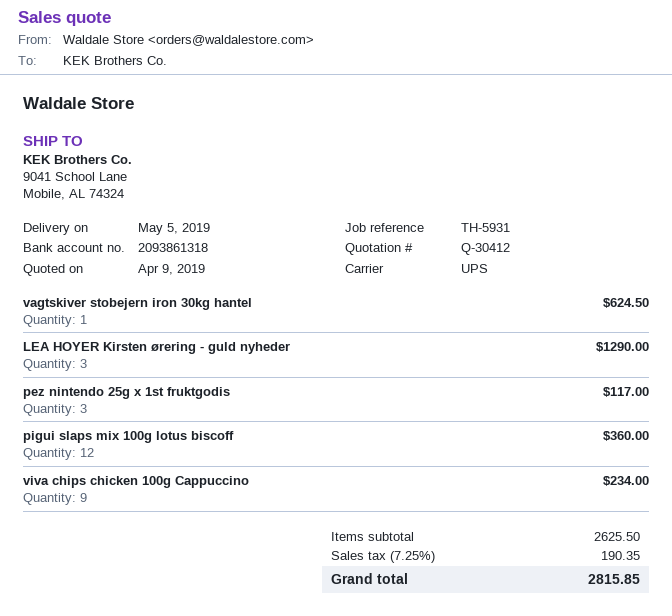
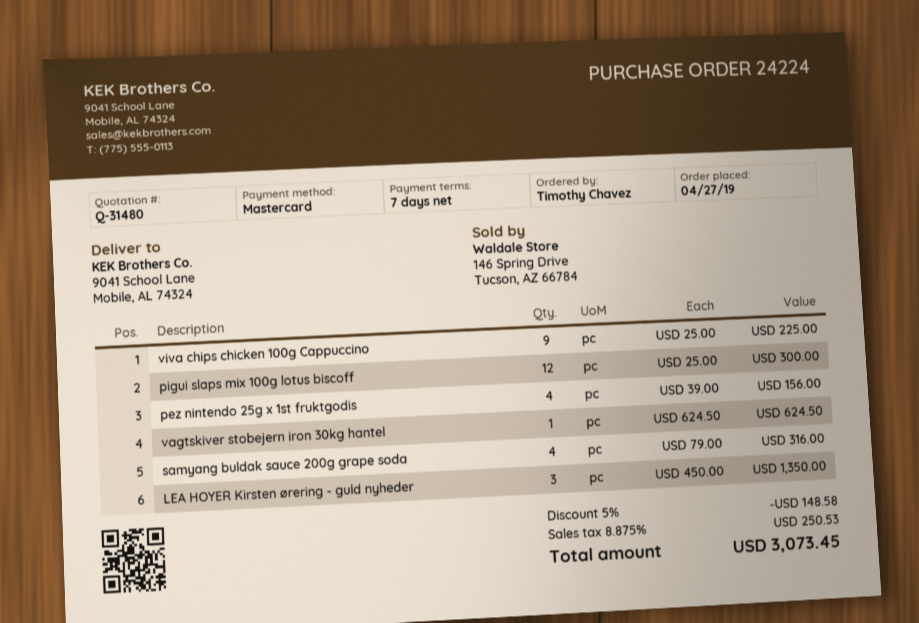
quote number: Q-30412 -> Q-31480
LEA HOYER Kirsten ørering - guld nyheder: 3 for 1290.00 -> 3 for 1350.00
pez nintendo 25g x 1st fruktgodis: 3 for 117.00 -> 4 for 156.00
pigui slaps mix 100g lotus biscoff: 12 for 360.00 -> 12 for 300.00
viva chips chicken 100g Cappuccino: 9 for 234.00 -> 9 for 225.00
samyang buldak sauce 200g grape soda: none -> 4 for 316.00
discount: none -> 5% = 148.58
tax: 7.25% = 190.35 -> 8.875% = 250.53
total: 2815.85 -> 3073.45

